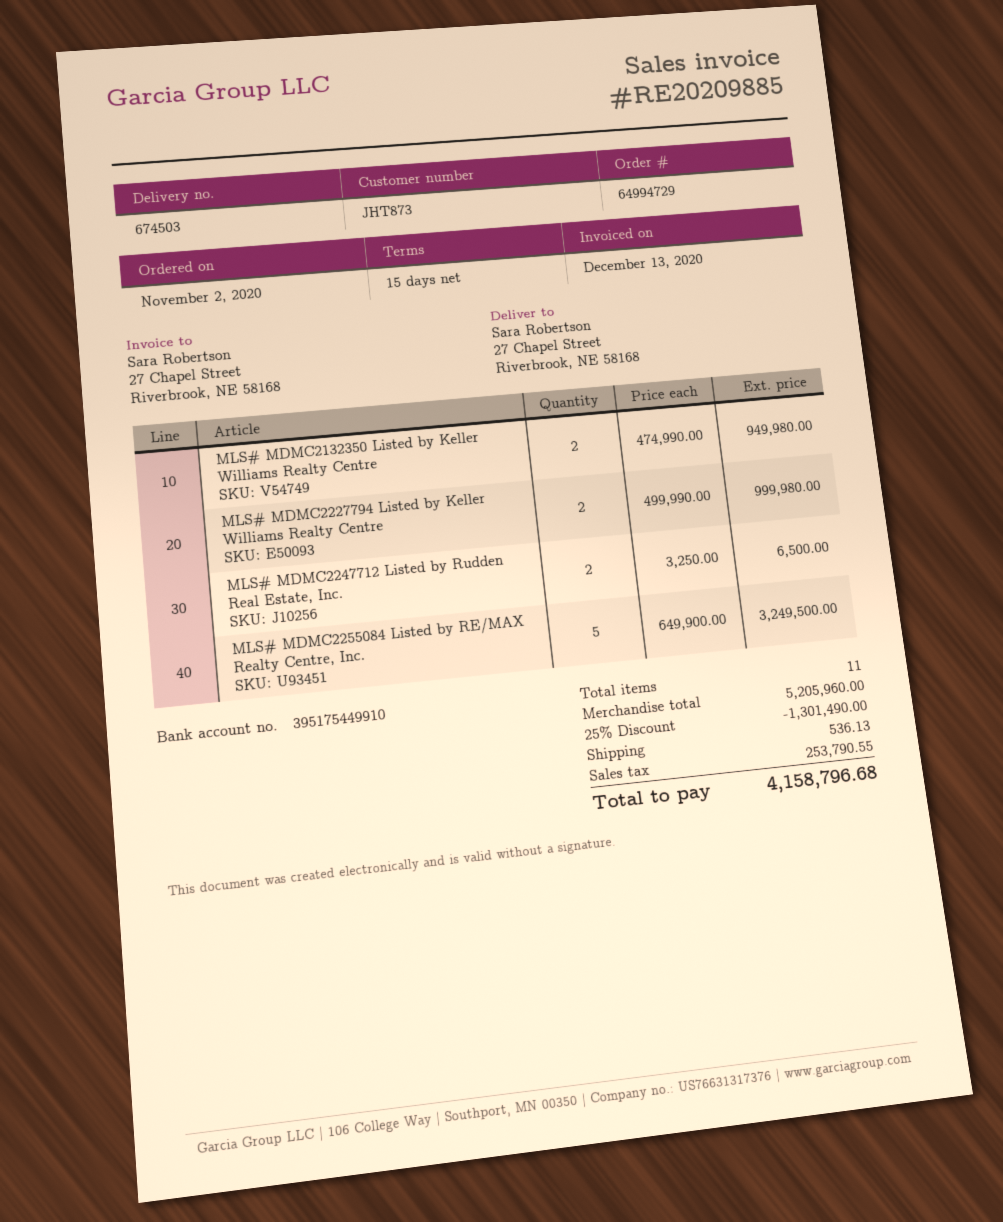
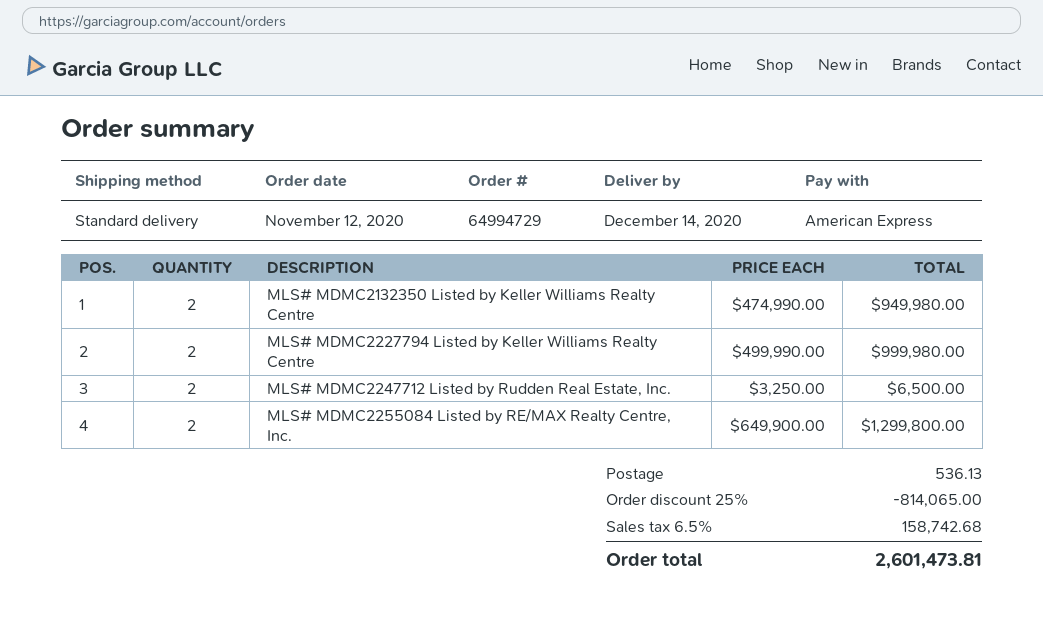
order date: 2020-11-02 -> 2020-11-12
MLS# MDMC2255084 Listed by RE/MAX Realty Centre, Inc.: 5 x 649900.00 = 3249500.00 -> 2 x 649900.00 = 1299800.00
discount: 25% = 1301490.00 -> 25% = 814065.00
tax: 253790.55 -> 158742.68
total: 4158796.68 -> 2601473.81

